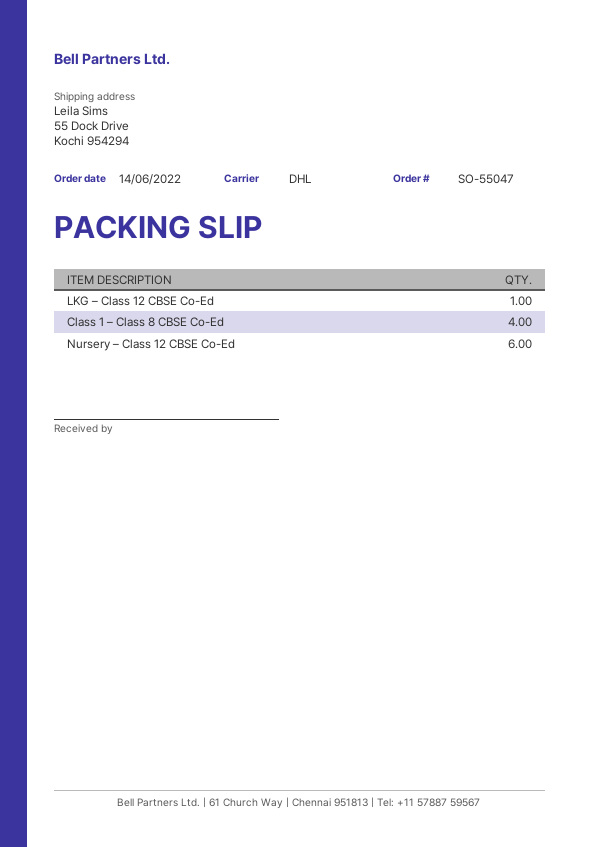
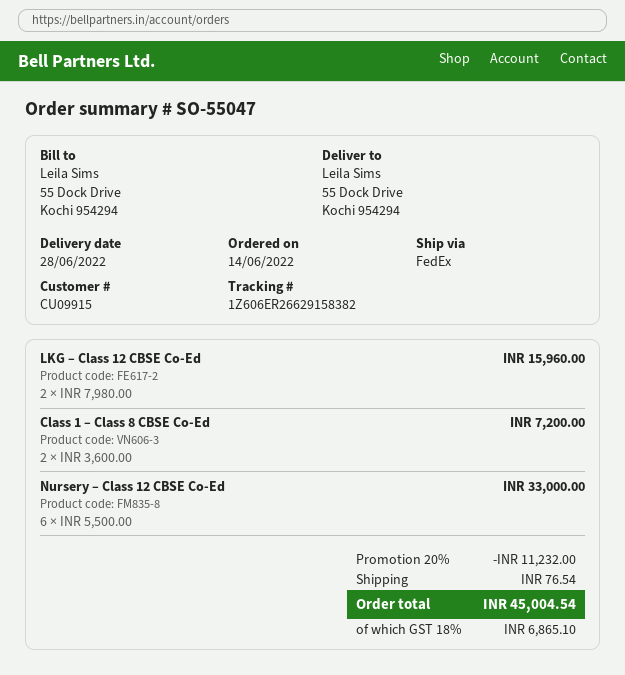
shipping method: DHL -> FedEx
LKG – Class 12 CBSE Co-Ed: 1 -> 2
Class 1 – Class 8 CBSE Co-Ed: 4 -> 2

